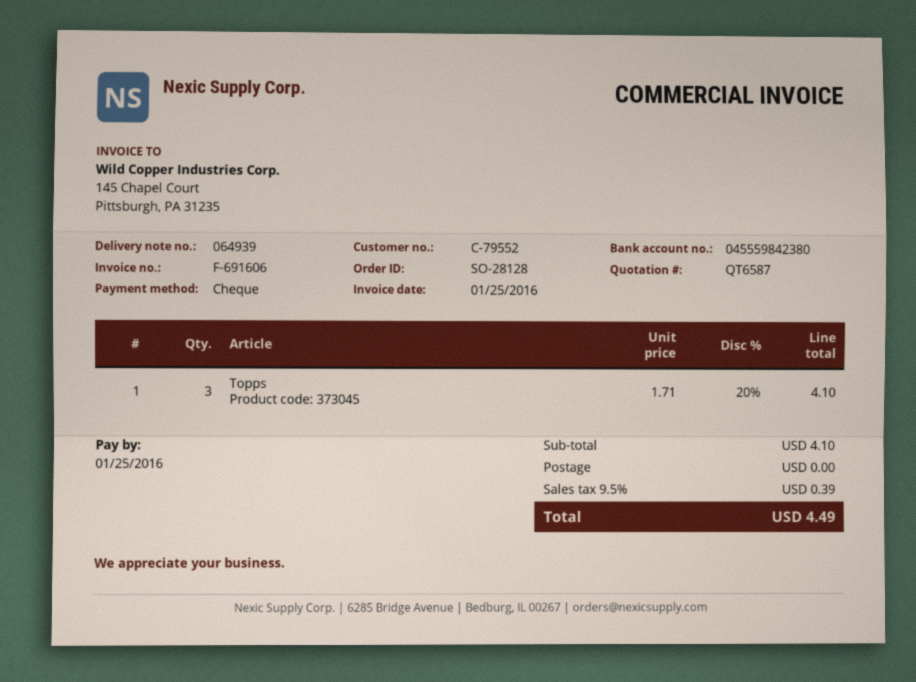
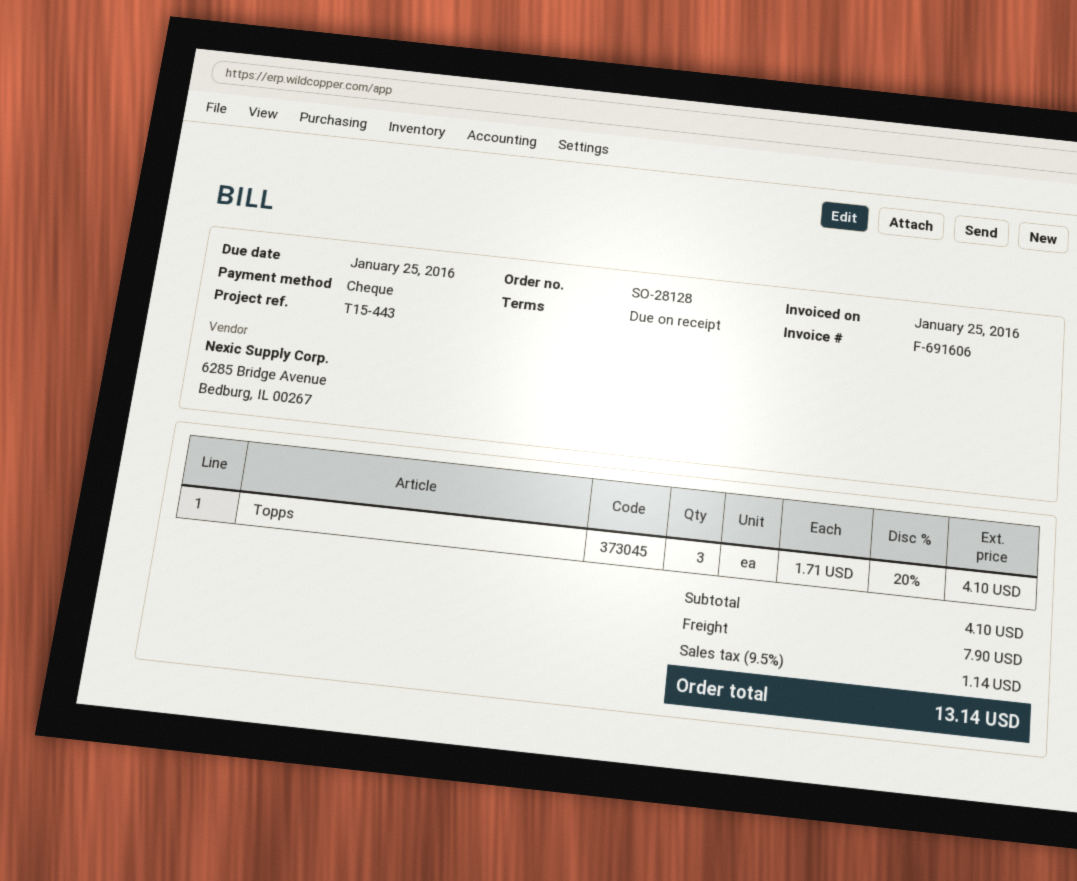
shipping: 0.00 -> 7.90
tax: 9.5% = 0.39 -> 9.5% = 1.14
total: 4.49 -> 13.14

